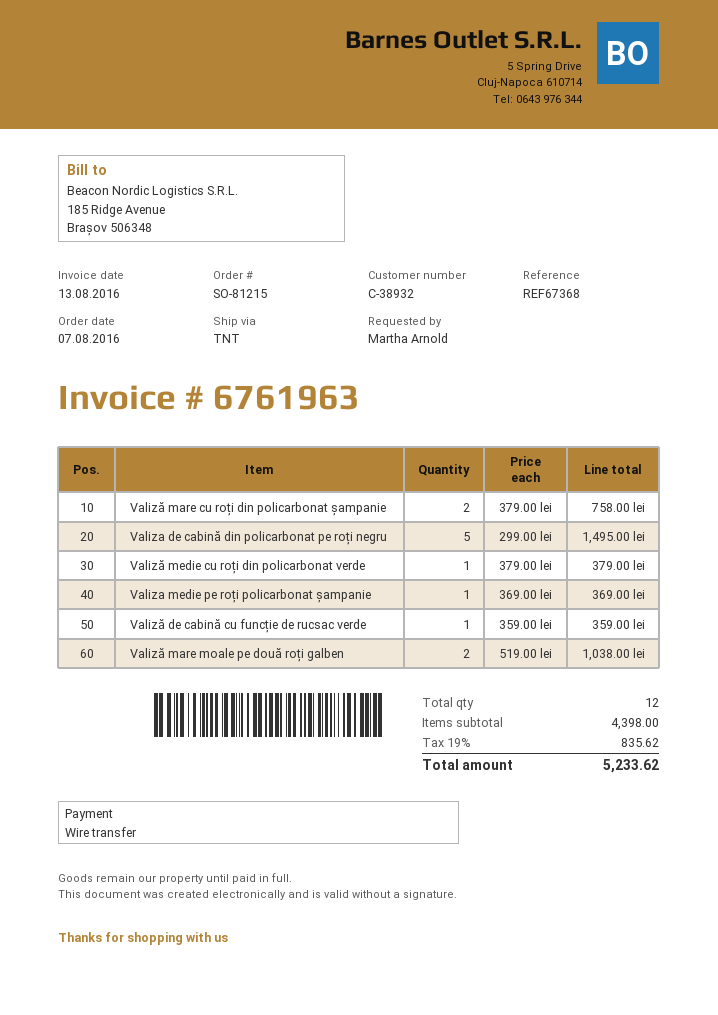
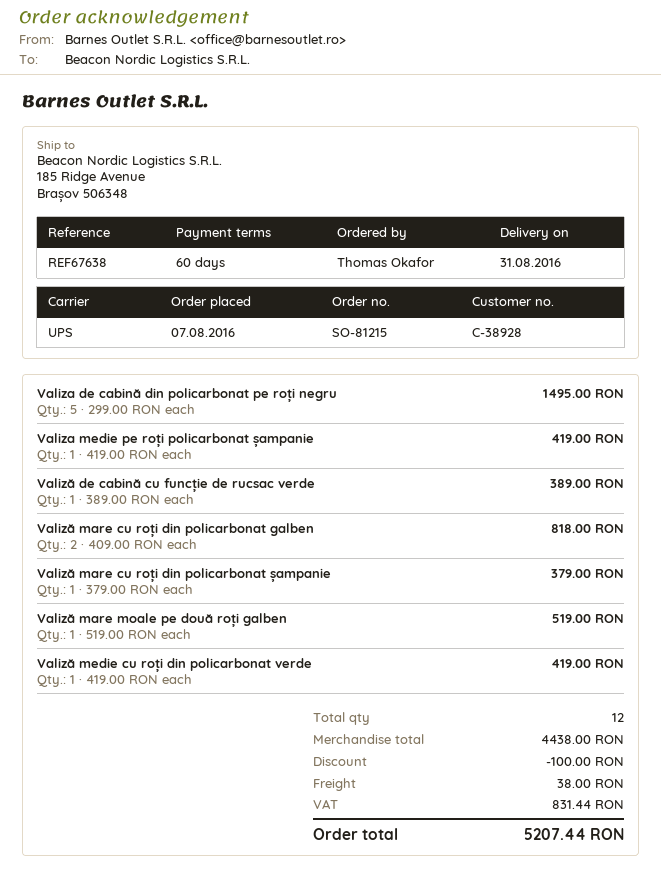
customer number: C-38932 -> C-38928
reference: REF67368 -> REF67638
ordered by: Martha Arnold -> Thomas Okafor
shipping method: TNT -> UPS
Valiză mare cu roți din policarbonat șampanie: 2 x 379.00 = 758.00 -> 1 x 379.00 = 379.00
Valiză medie cu roți din policarbonat verde: 1 x 379.00 = 379.00 -> 1 x 419.00 = 419.00
Valiza medie pe roți policarbonat șampanie: 1 x 369.00 = 369.00 -> 1 x 419.00 = 419.00
Valiză de cabină cu funcție de rucsac verde: 1 x 359.00 = 359.00 -> 1 x 389.00 = 389.00
Valiză mare moale pe două roți galben: 2 x 519.00 = 1038.00 -> 1 x 519.00 = 519.00
Valiză mare cu roți din policarbonat galben: none -> 2 x 409.00 = 818.00
subtotal: 4398.00 -> 4438.00
discount: none -> 100.00
shipping: none -> 38.00
tax: 835.62 -> 831.44
total: 5233.62 -> 5207.44

